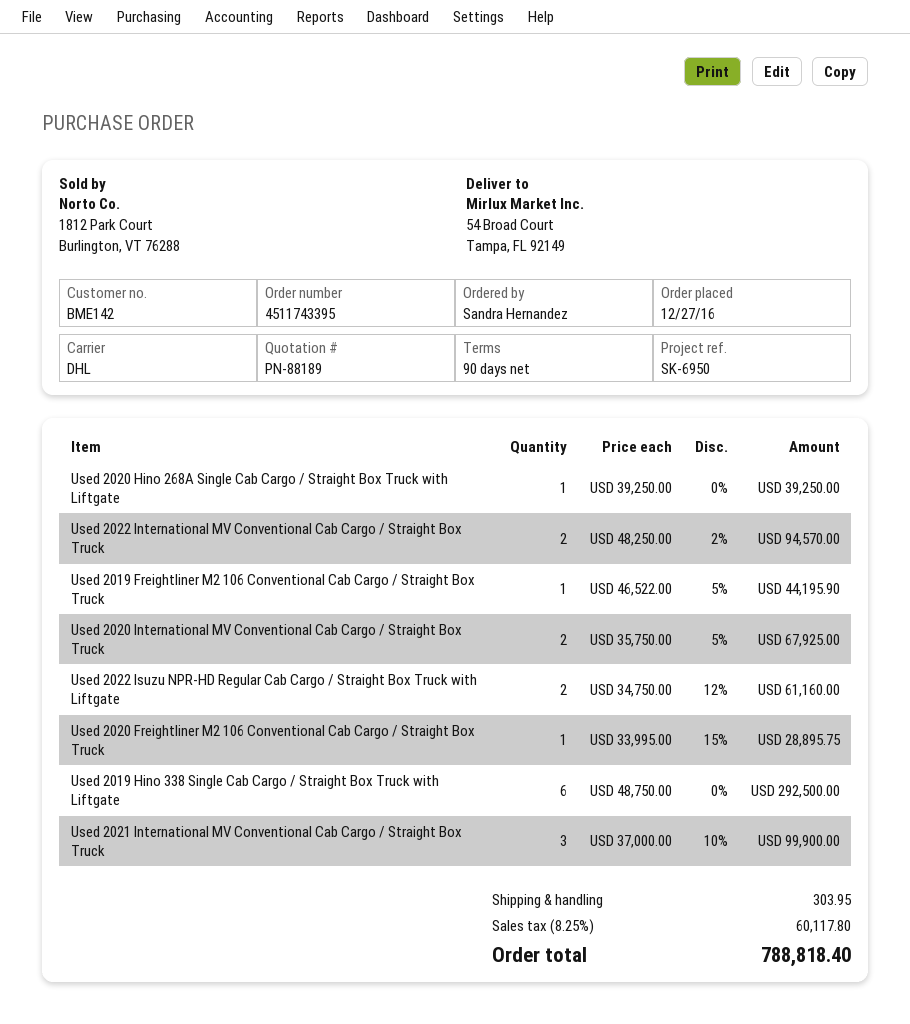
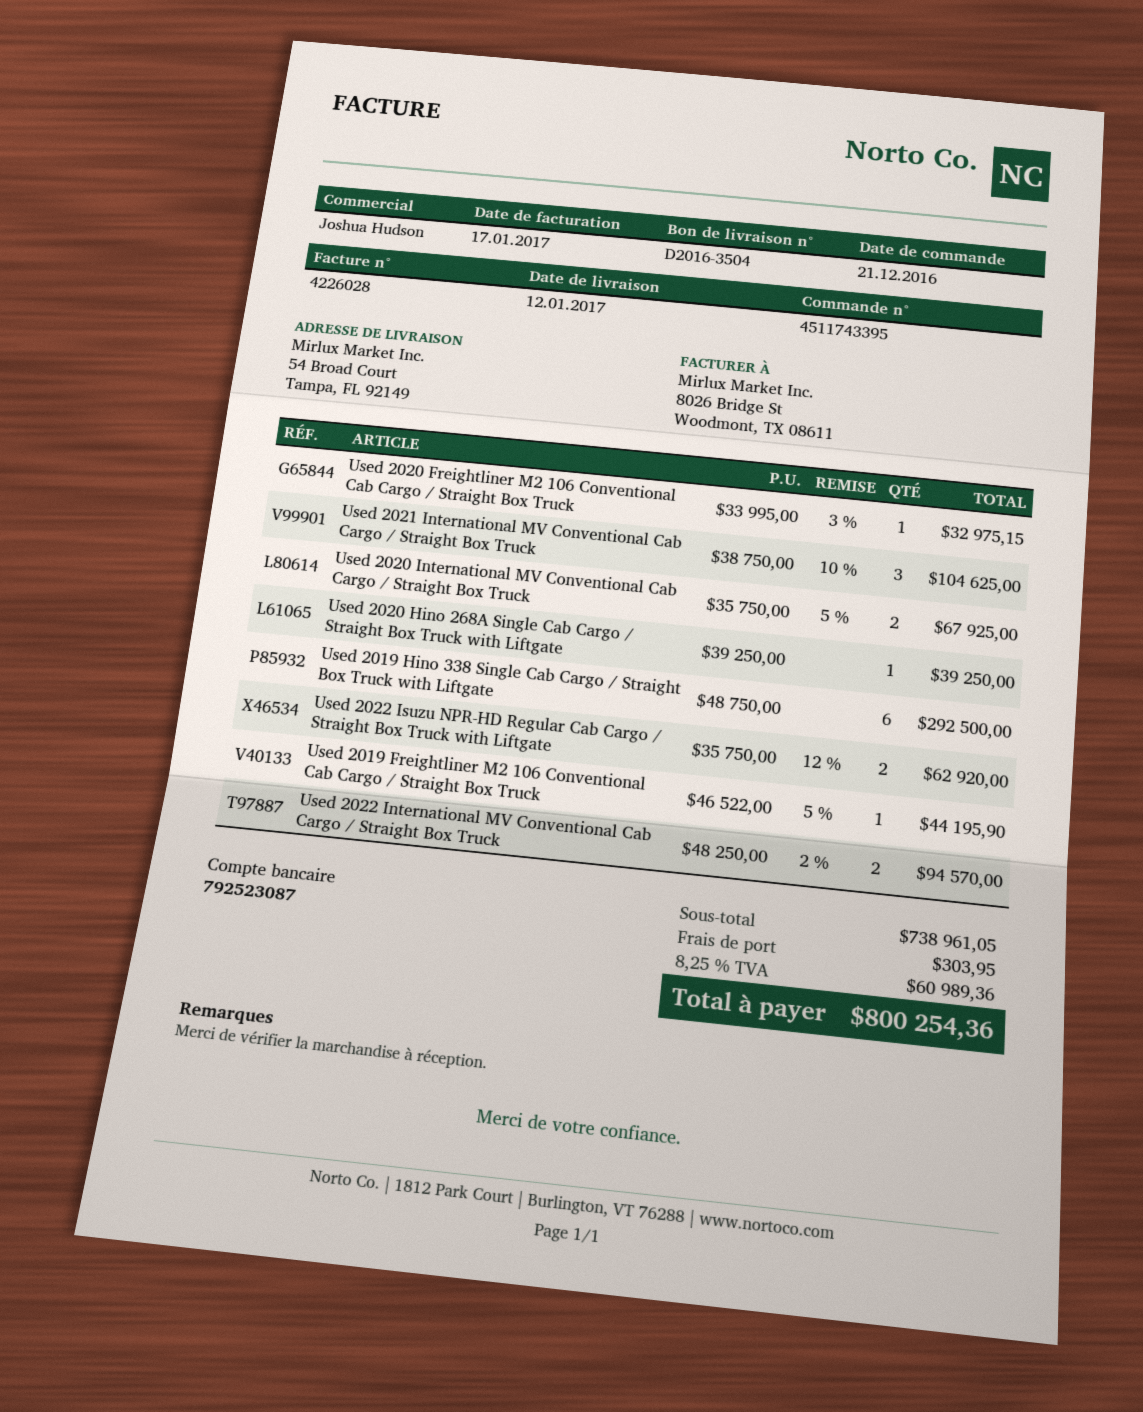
order date: 2016-12-27 -> 2016-12-21
Used 2022 Isuzu NPR-HD Regular Cab Cargo / Straight Box Truck with Liftgate: 2 x 34750.00 - 12% = 61160.00 -> 2 x 35750.00 - 12% = 62920.00
Used 2020 Freightliner M2 106 Conventional Cab Cargo / Straight Box Truck: 1 x 33995.00 - 15% = 28895.75 -> 1 x 33995.00 - 3% = 32975.15
Used 2021 International MV Conventional Cab Cargo / Straight Box Truck: 3 x 37000.00 - 10% = 99900.00 -> 3 x 38750.00 - 10% = 104625.00
tax: 8.25% = 60117.80 -> 8.25% = 60989.36
total: 788818.40 -> 800254.36

